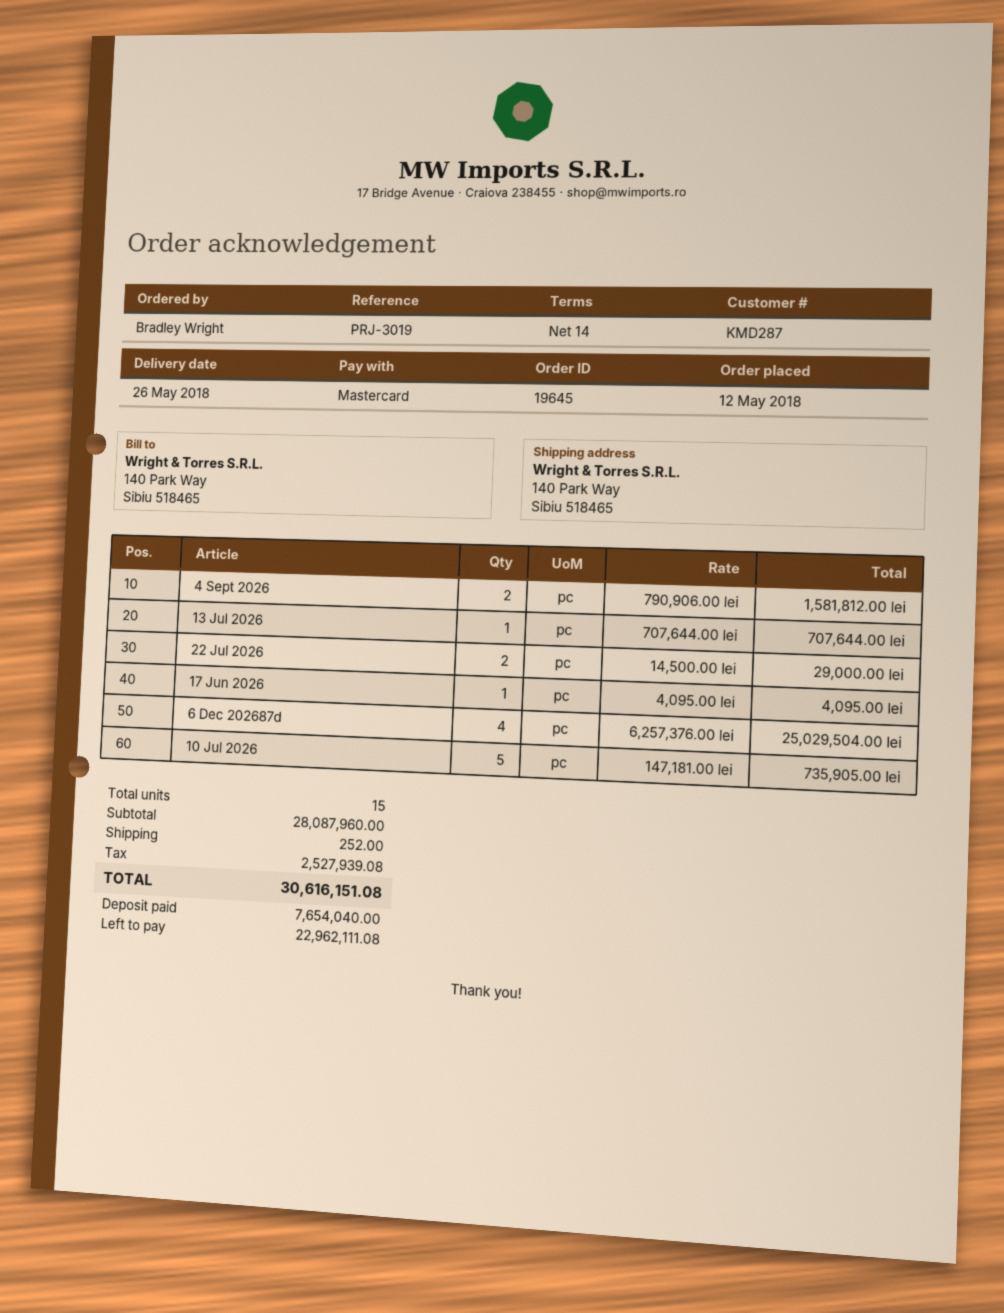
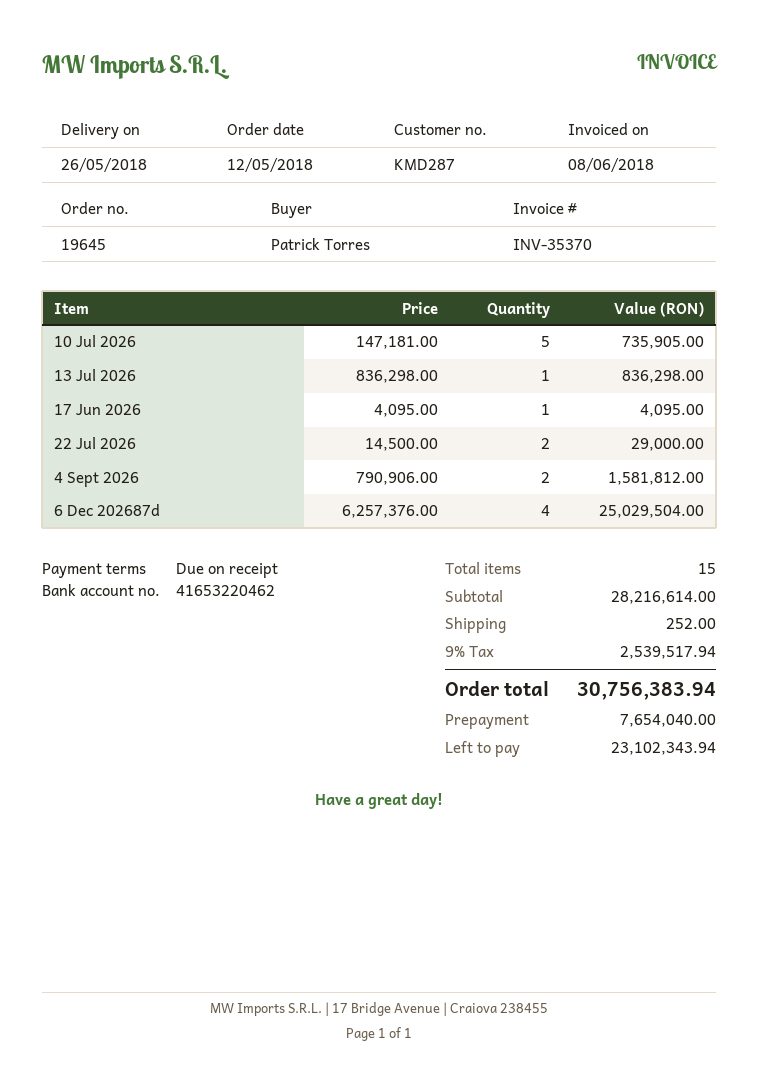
payment terms: 14 days -> on receipt
ordered by: Bradley Wright -> Patrick Torres
13 Jul 2026: 1 x 707644.00 = 707644.00 -> 1 x 836298.00 = 836298.00
subtotal: 28087960.00 -> 28216614.00
tax: 2527939.08 -> 2539517.94
total: 30616151.08 -> 30756383.94
balance: 22962111.08 -> 23102343.94

